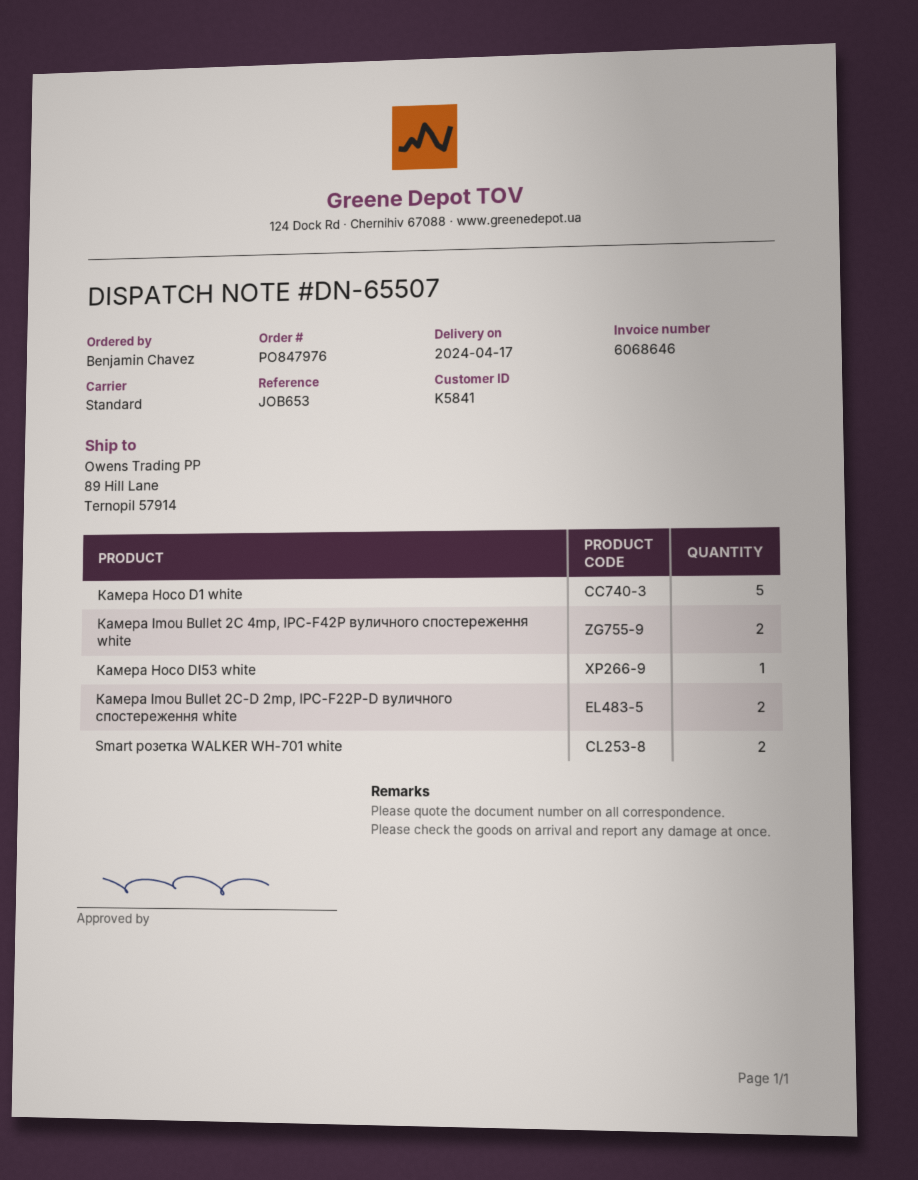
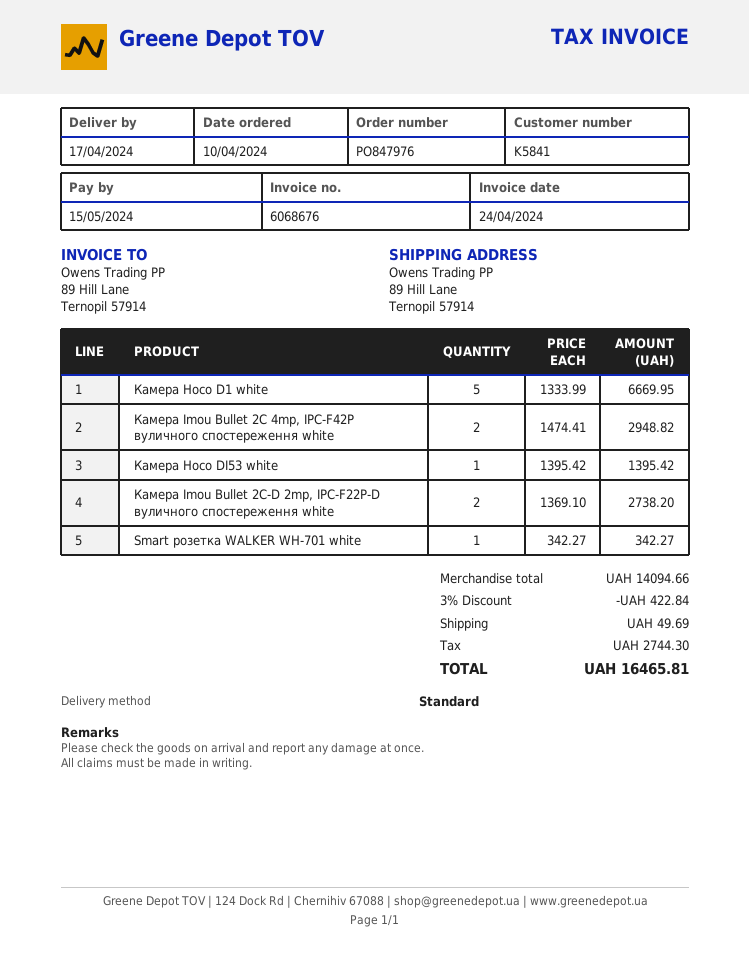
invoice number: 6068646 -> 6068676
Smart розетка WALKER WH-701 white: 2 -> 1

